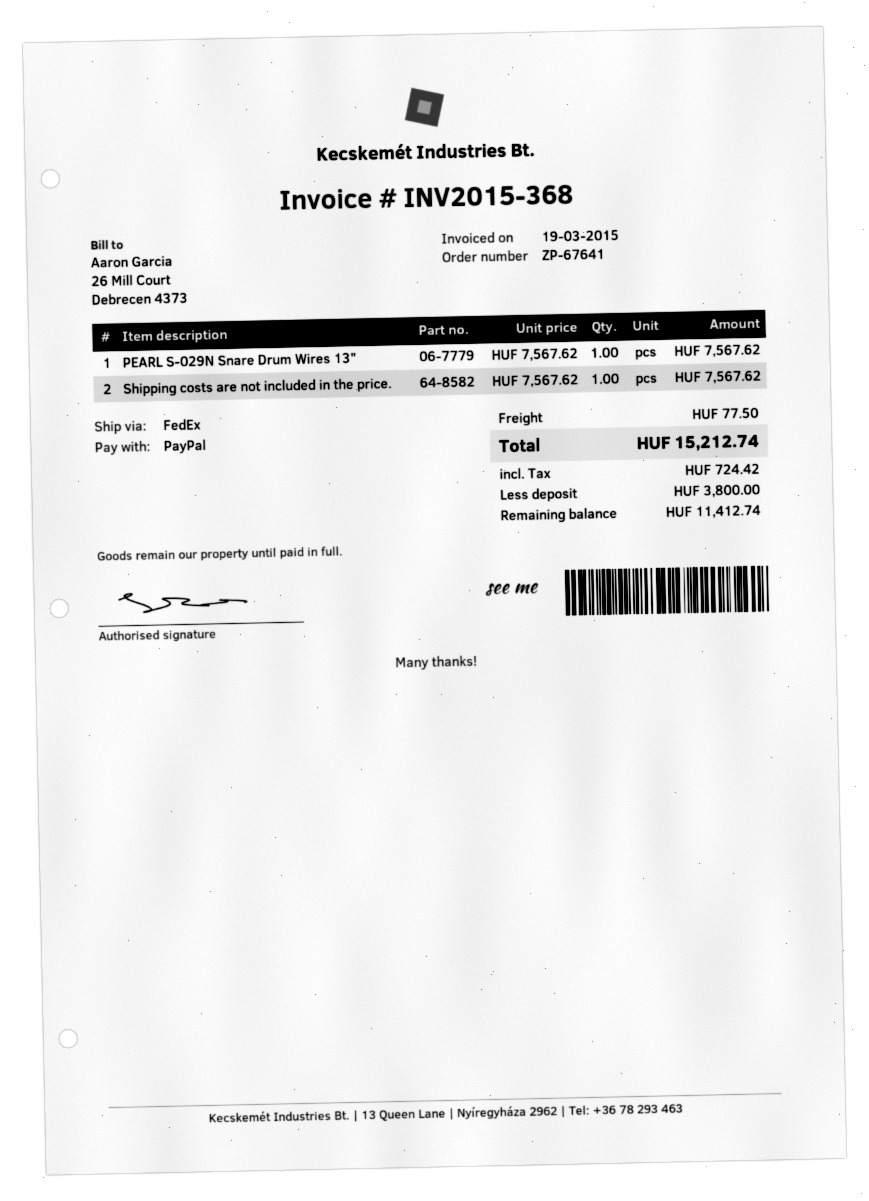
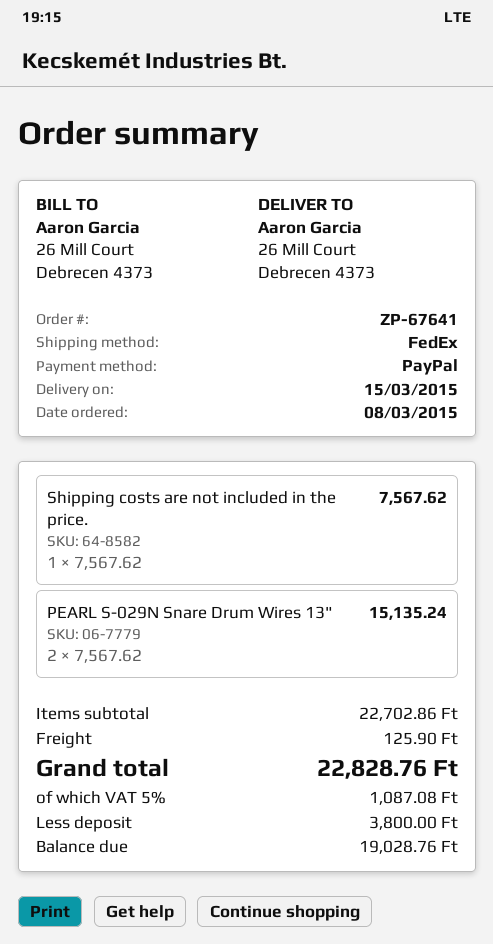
PEARL S-029N Snare Drum Wires 13": 1 x 7567.62 = 7567.62 -> 2 x 7567.62 = 15135.24
shipping: 77.50 -> 125.90
tax: 724.42 -> 1087.08
total: 15212.74 -> 22828.76
balance: 11412.74 -> 19028.76

